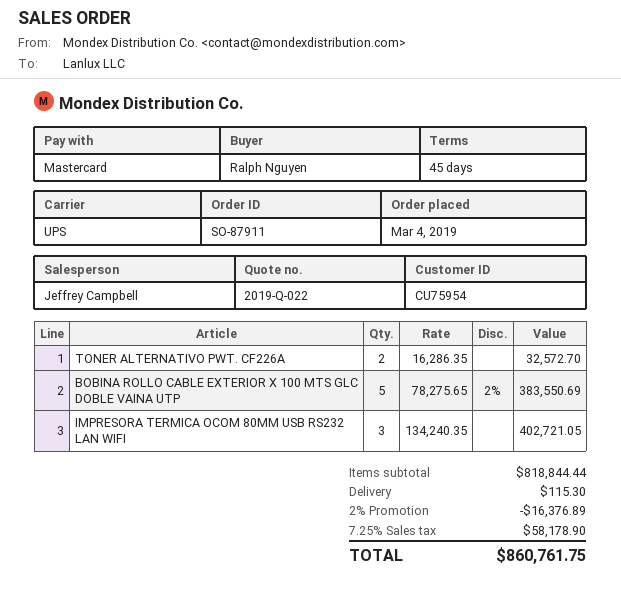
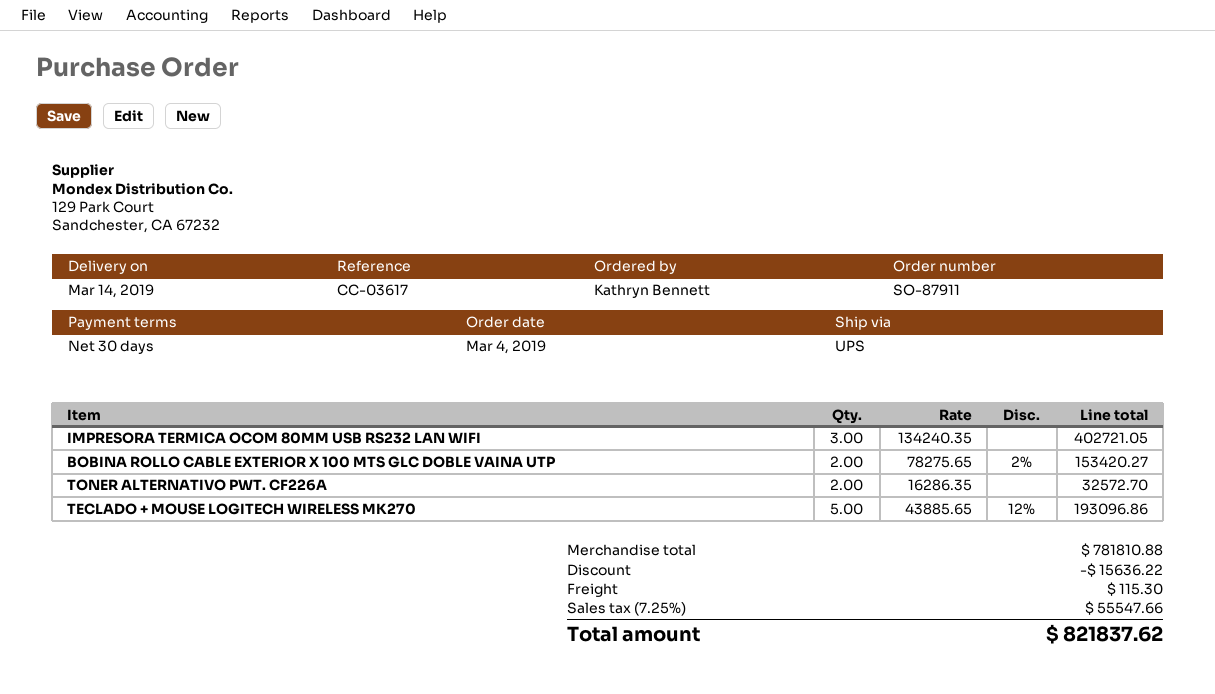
payment terms: 45 days -> 30 days
ordered by: Ralph Nguyen -> Kathryn Bennett
BOBINA ROLLO CABLE EXTERIOR X 100 MTS GLC DOBLE VAINA UTP: 5 x 78275.65 - 2% = 383550.69 -> 2 x 78275.65 - 2% = 153420.27
TECLADO + MOUSE LOGITECH WIRELESS MK270: none -> 5 x 43885.65 - 12% = 193096.86
subtotal: 818844.44 -> 781810.88
discount: 16376.89 -> 15636.22
tax: 7.25% = 58178.90 -> 7.25% = 55547.66
total: 860761.75 -> 821837.62

